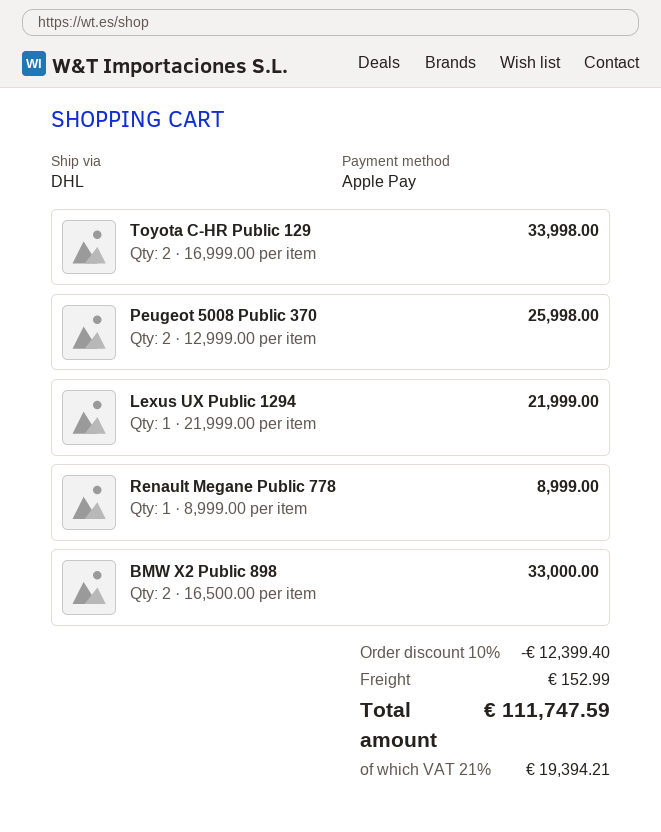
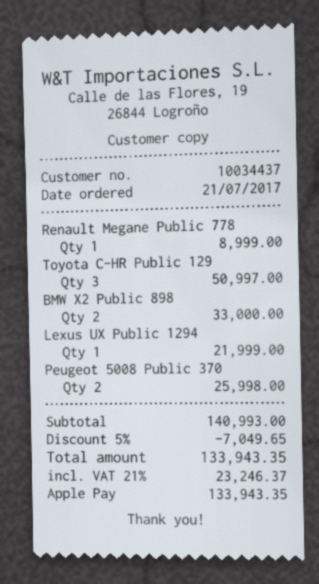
Toyota C-HR Public 129: 2 for 33998.00 -> 3 for 50997.00
discount: 10% = 12399.40 -> 5% = 7049.65
shipping: 152.99 -> none
tax: 21% = 19394.21 -> 21% = 23246.37
total: 111747.59 -> 133943.35

